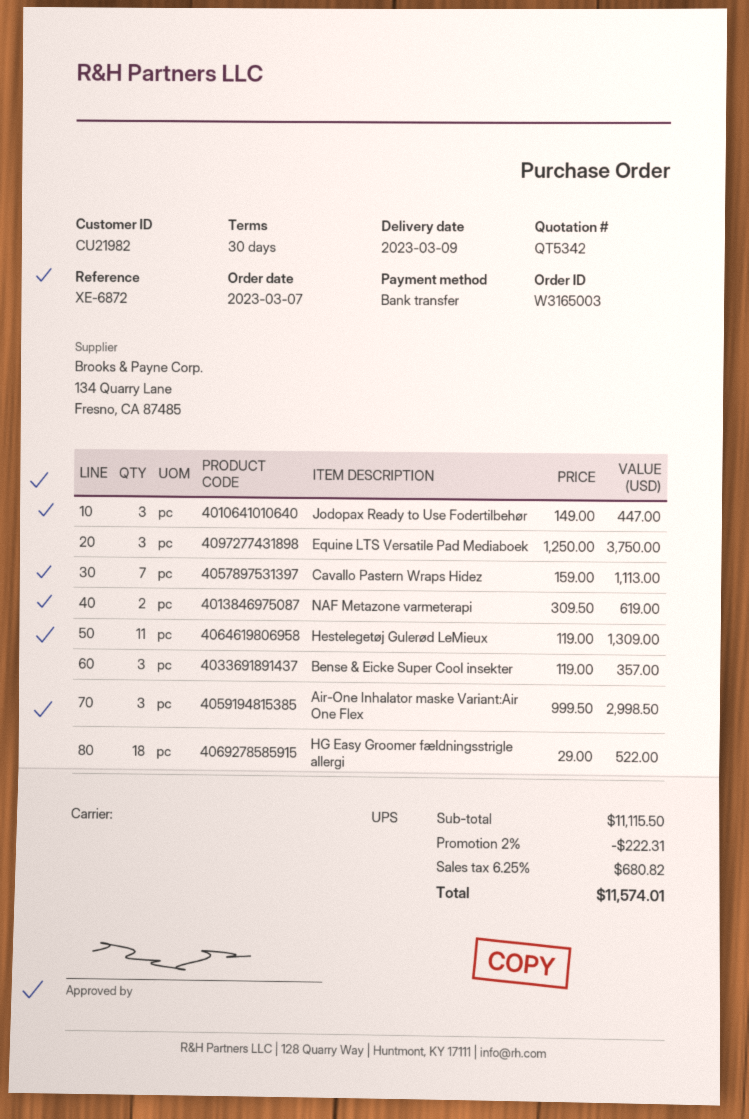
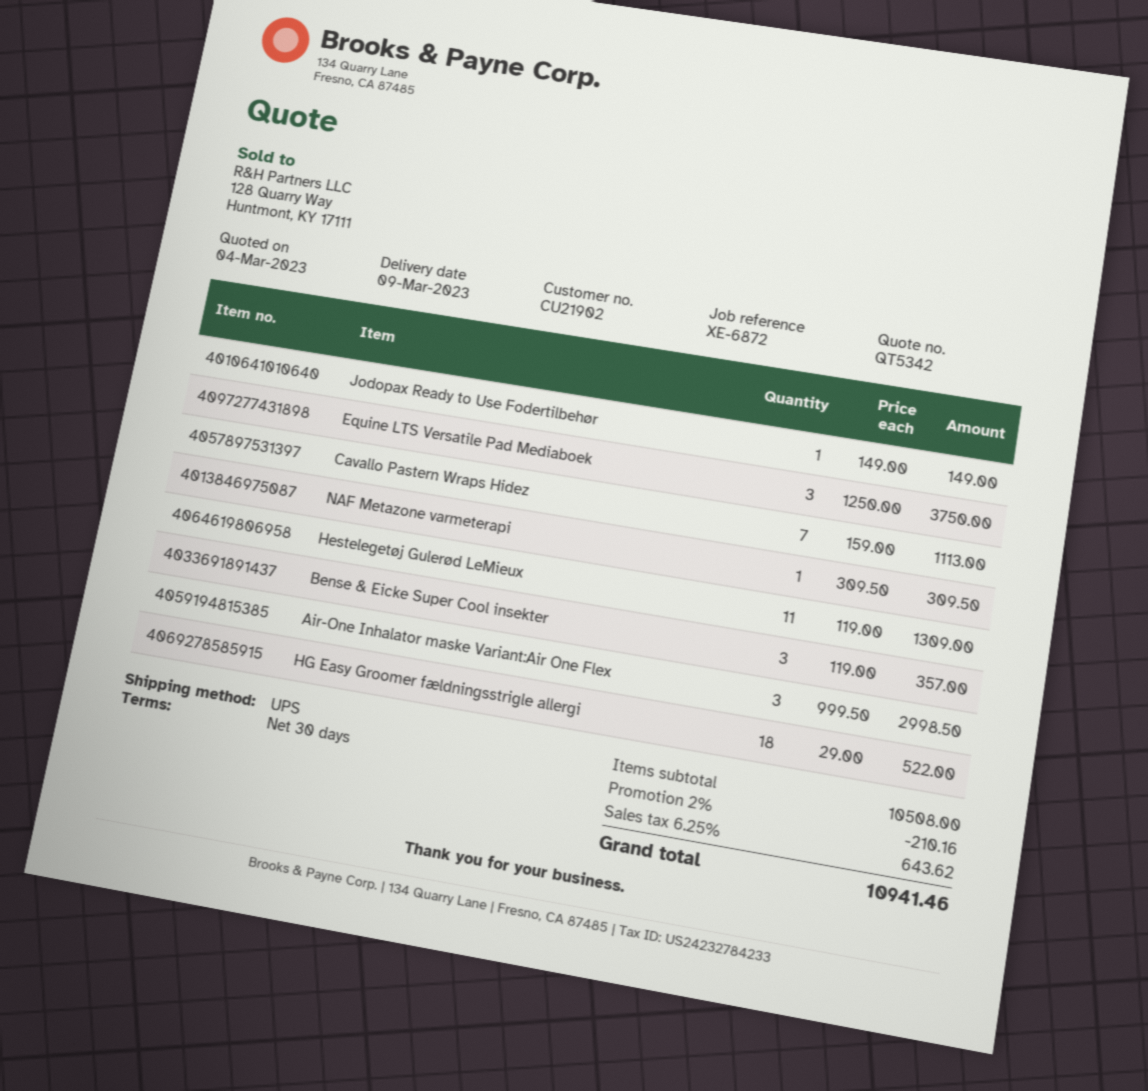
customer number: CU21982 -> CU21902
Jodopax Ready to Use Fodertilbehør: 3 x 149.00 = 447.00 -> 1 x 149.00 = 149.00
NAF Metazone varmeterapi: 2 x 309.50 = 619.00 -> 1 x 309.50 = 309.50
subtotal: 11115.50 -> 10508.00
discount: 2% = 222.31 -> 2% = 210.16
tax: 6.25% = 680.82 -> 6.25% = 643.62
total: 11574.01 -> 10941.46

